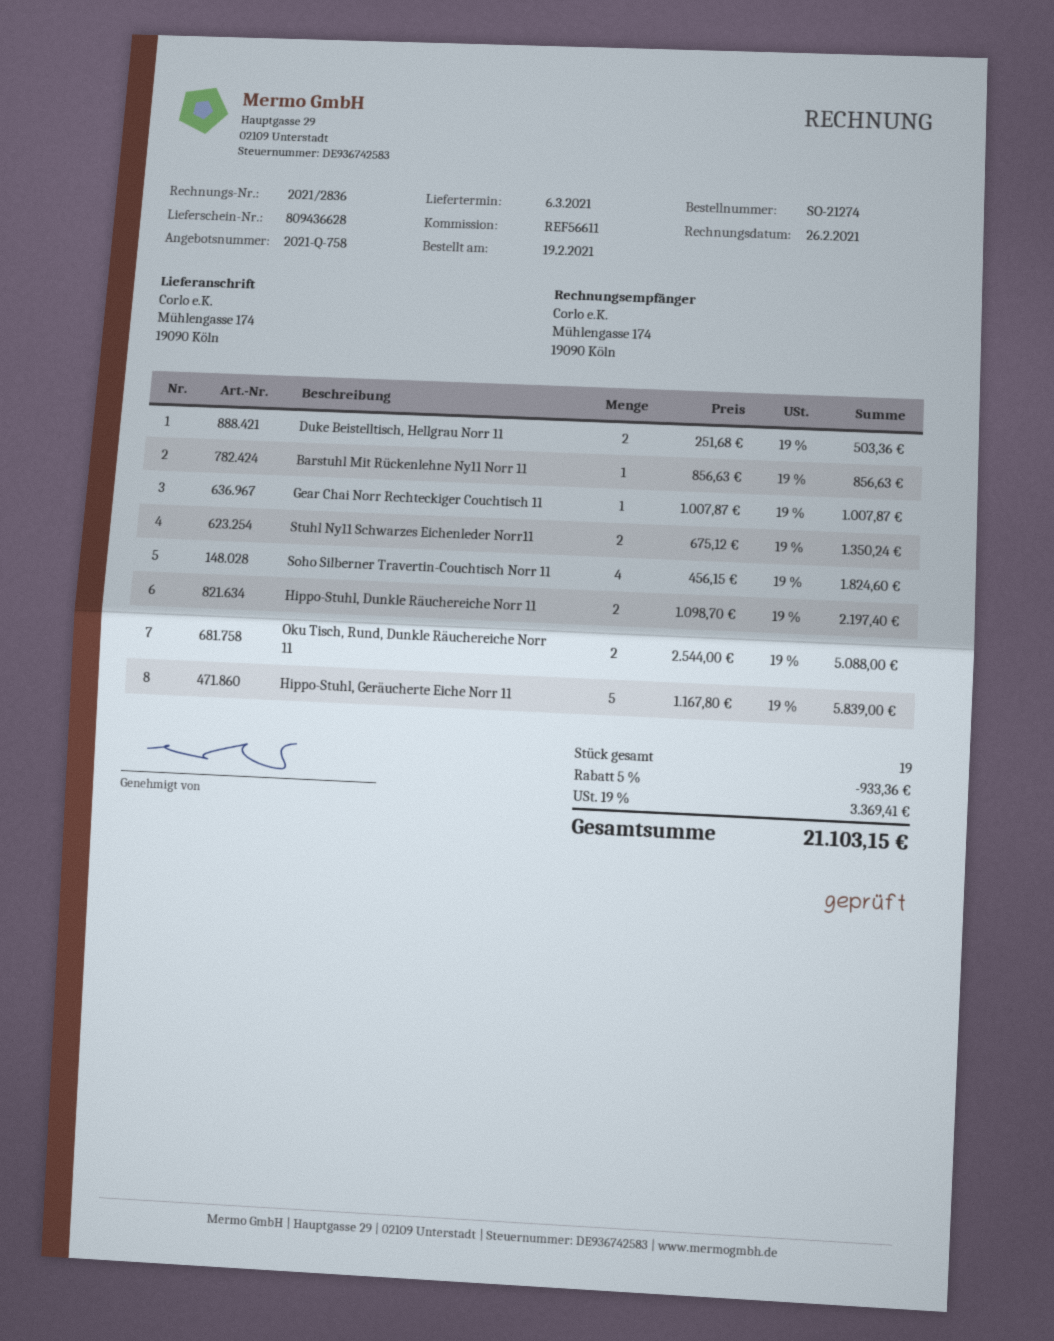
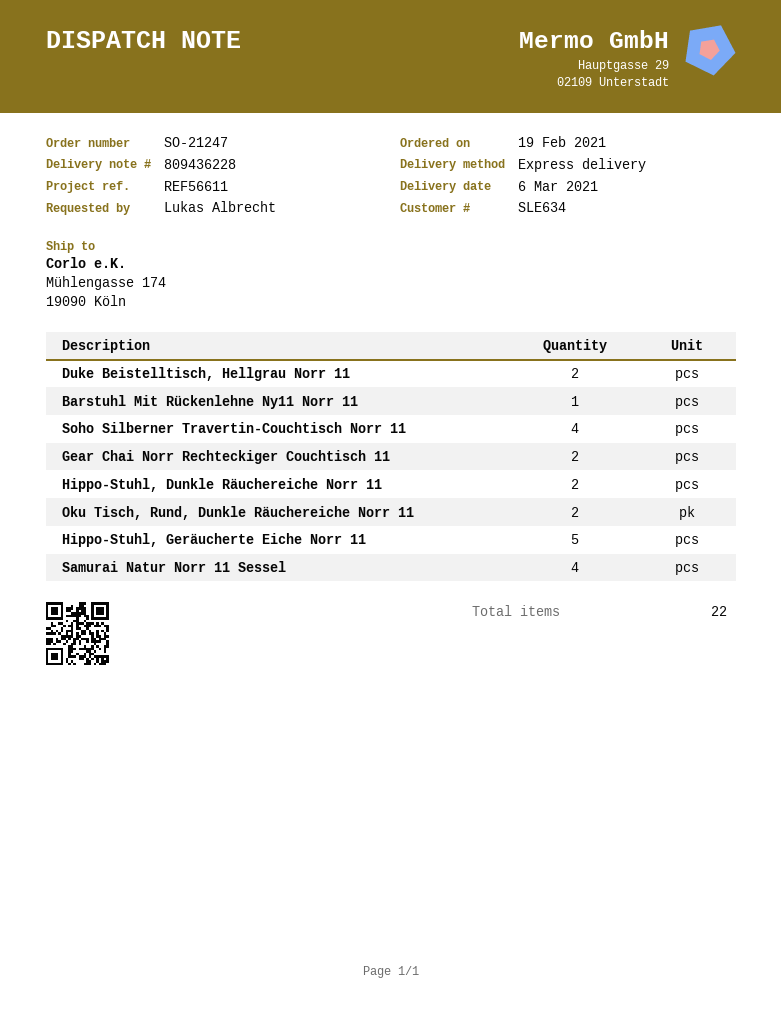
order number: SO-21274 -> SO-21247
delivery note number: 809436628 -> 809436228
Gear Chai Norr Rechteckiger Couchtisch 11: 1 -> 2
Stuhl Ny11 Schwarzes Eichenleder Norr11: 2 -> none
Samurai Natur Norr 11 Sessel: none -> 4
total quantity: 19 -> 22

